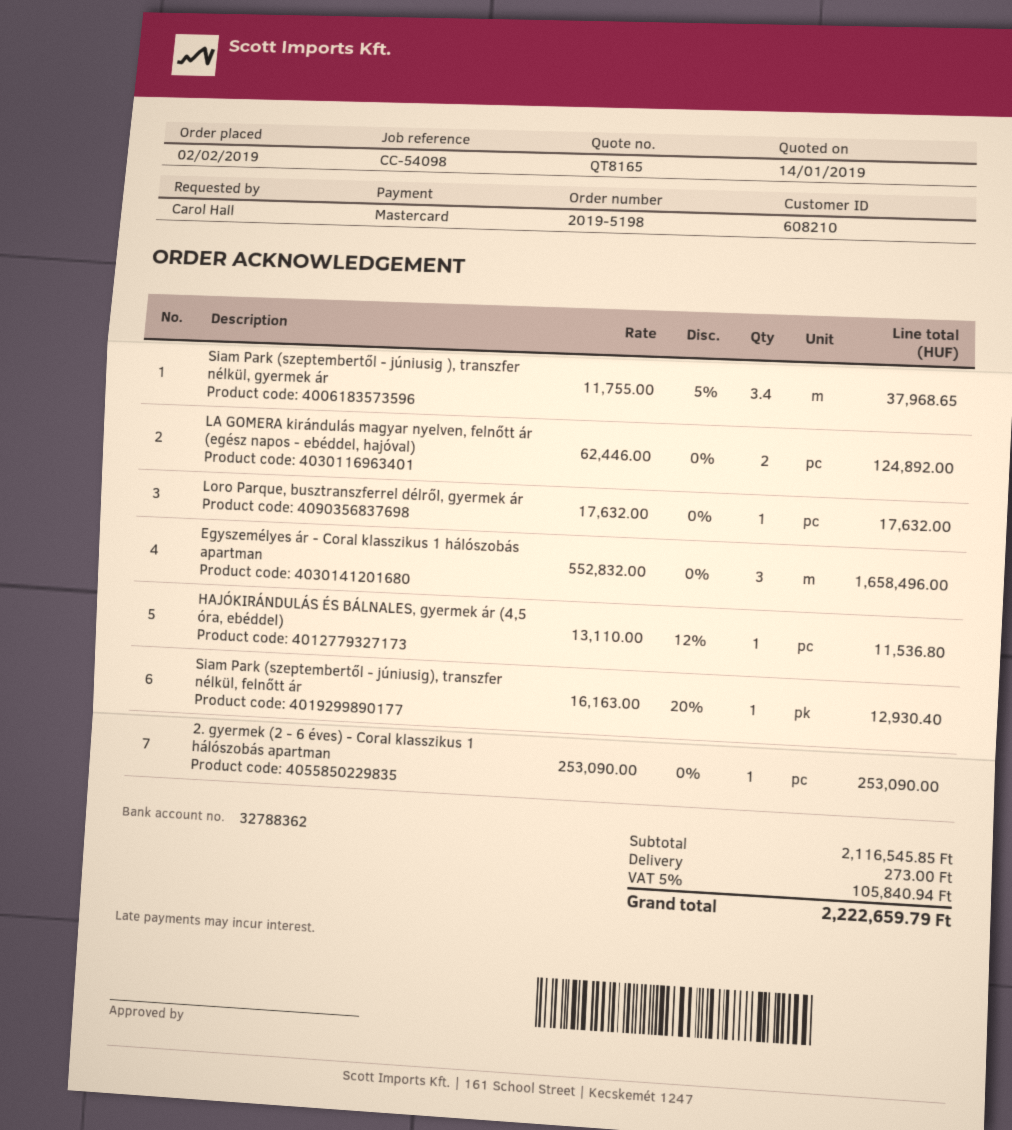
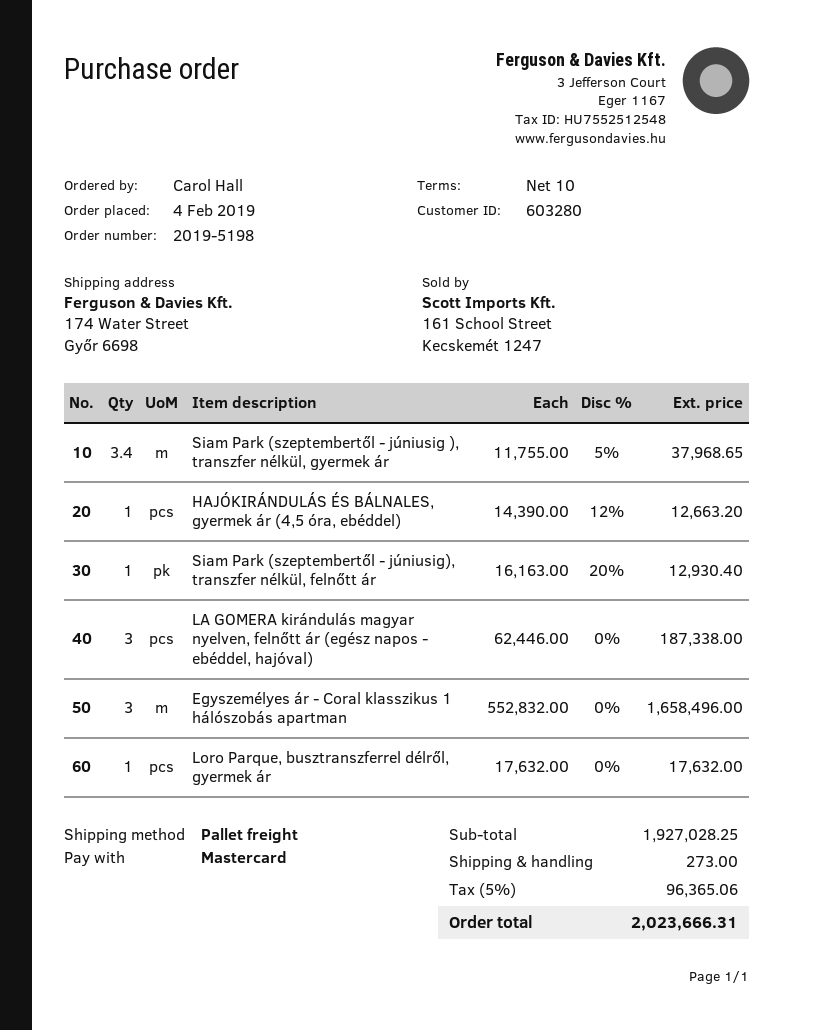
order date: 2019-02-02 -> 2019-02-04
customer number: 608210 -> 603280
LA GOMERA kirándulás magyar nyelven, felnőtt ár (egész napos - ebéddel, hajóval): 2 x 62446.00 = 124892.00 -> 3 x 62446.00 = 187338.00
HAJÓKIRÁNDULÁS ÉS BÁLNALES, gyermek ár (4,5 óra, ebéddel): 1 x 13110.00 - 12% = 11536.80 -> 1 x 14390.00 - 12% = 12663.20
2. gyermek (2 - 6 éves) - Coral klasszikus 1 hálószobás apartman: 1 x 253090.00 = 253090.00 -> none
subtotal: 2116545.85 -> 1927028.25
tax: 5% = 105840.94 -> 5% = 96365.06
total: 2222659.79 -> 2023666.31

